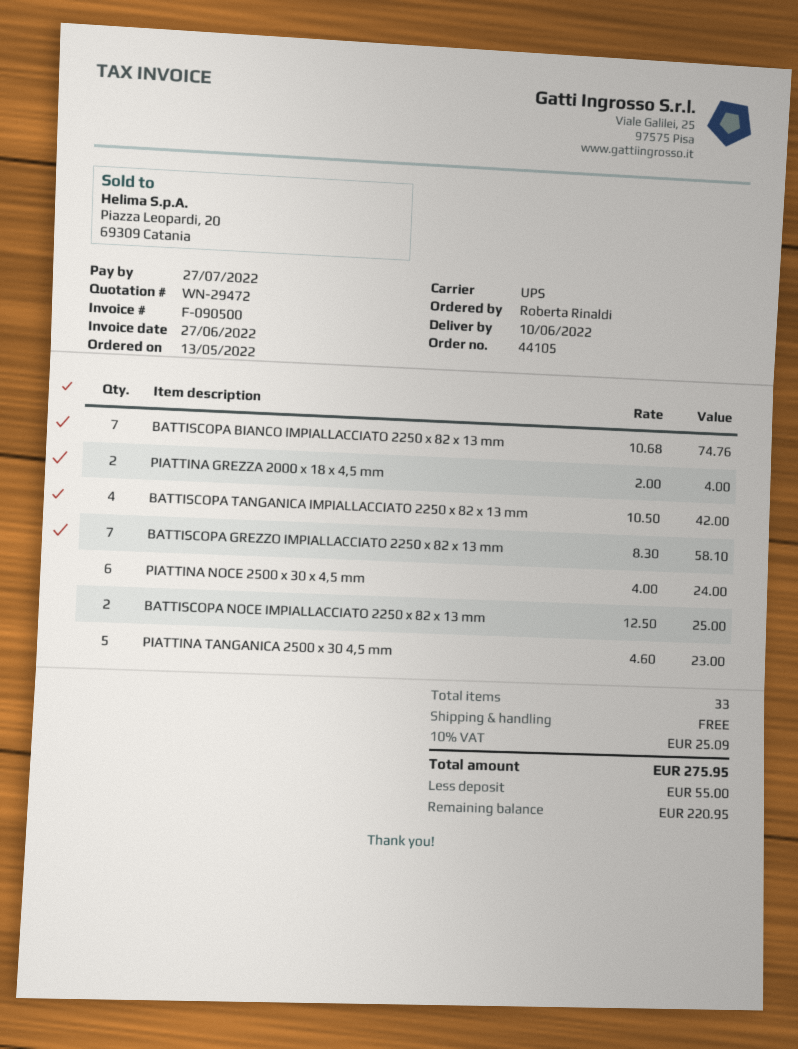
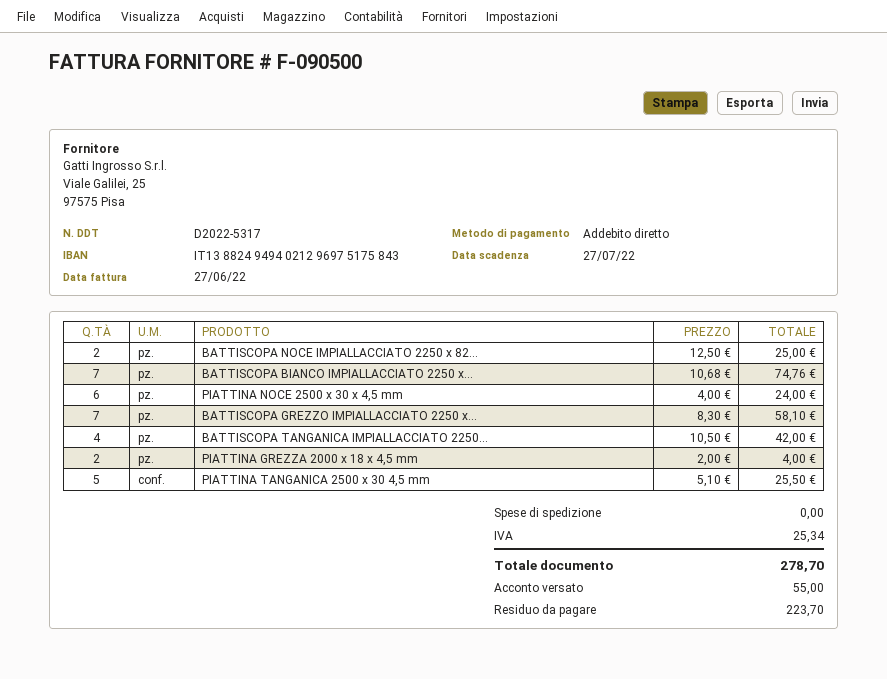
PIATTINA TANGANICA 2500 x 30 4,5 mm: 5 x 4.60 = 23.00 -> 5 x 5.10 = 25.50
tax: 25.09 -> 25.34
total: 275.95 -> 278.70
balance: 220.95 -> 223.70

